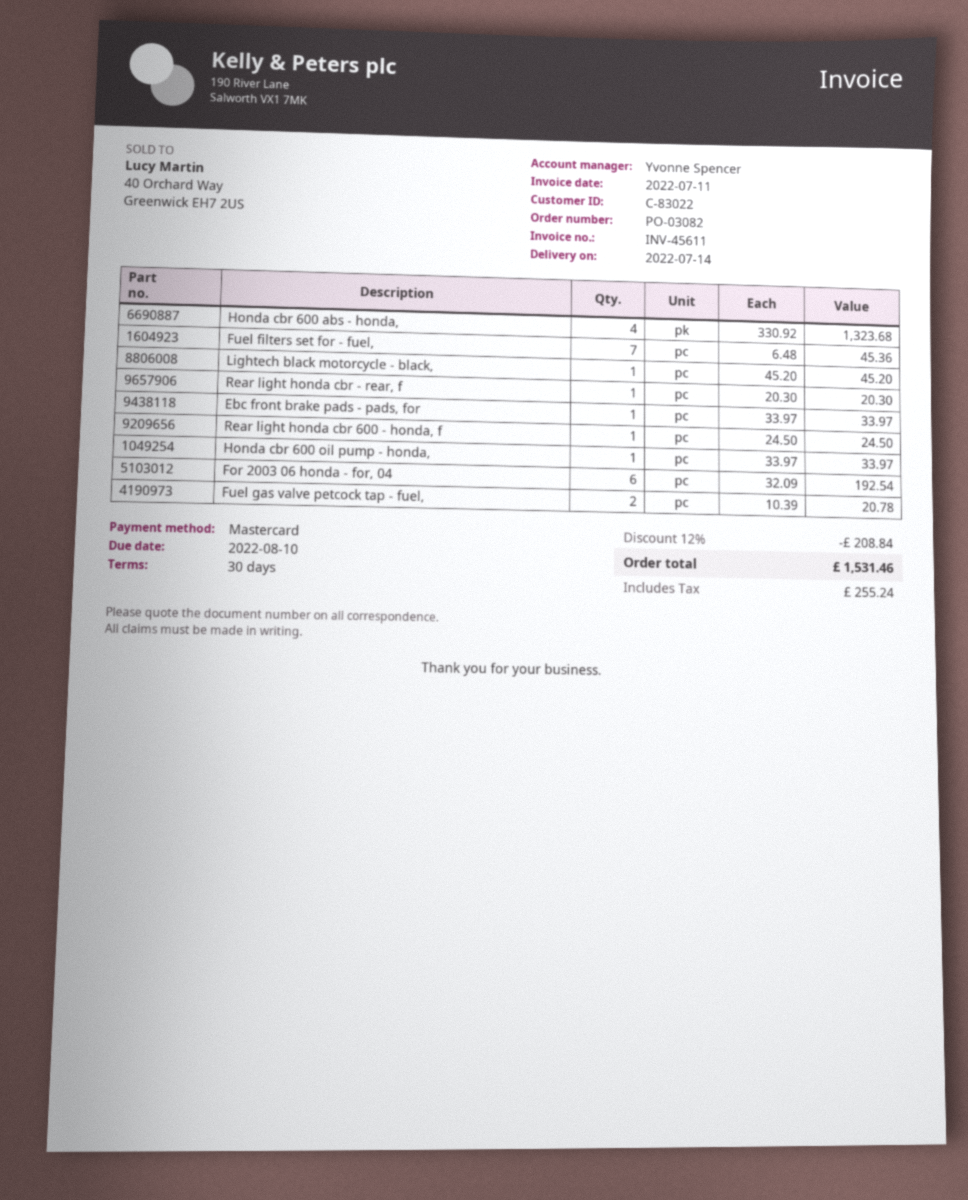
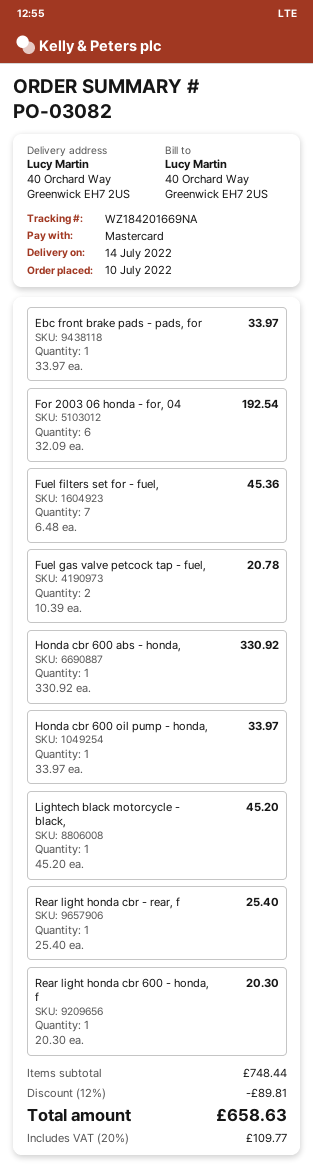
Honda cbr 600 abs - honda,: 4 x 330.92 = 1323.68 -> 1 x 330.92 = 330.92
Rear light honda cbr - rear, f: 1 x 20.30 = 20.30 -> 1 x 25.40 = 25.40
Rear light honda cbr 600 - honda, f: 1 x 24.50 = 24.50 -> 1 x 20.30 = 20.30
discount: 12% = 208.84 -> 12% = 89.81
tax: 255.24 -> 109.77
total: 1531.46 -> 658.63

